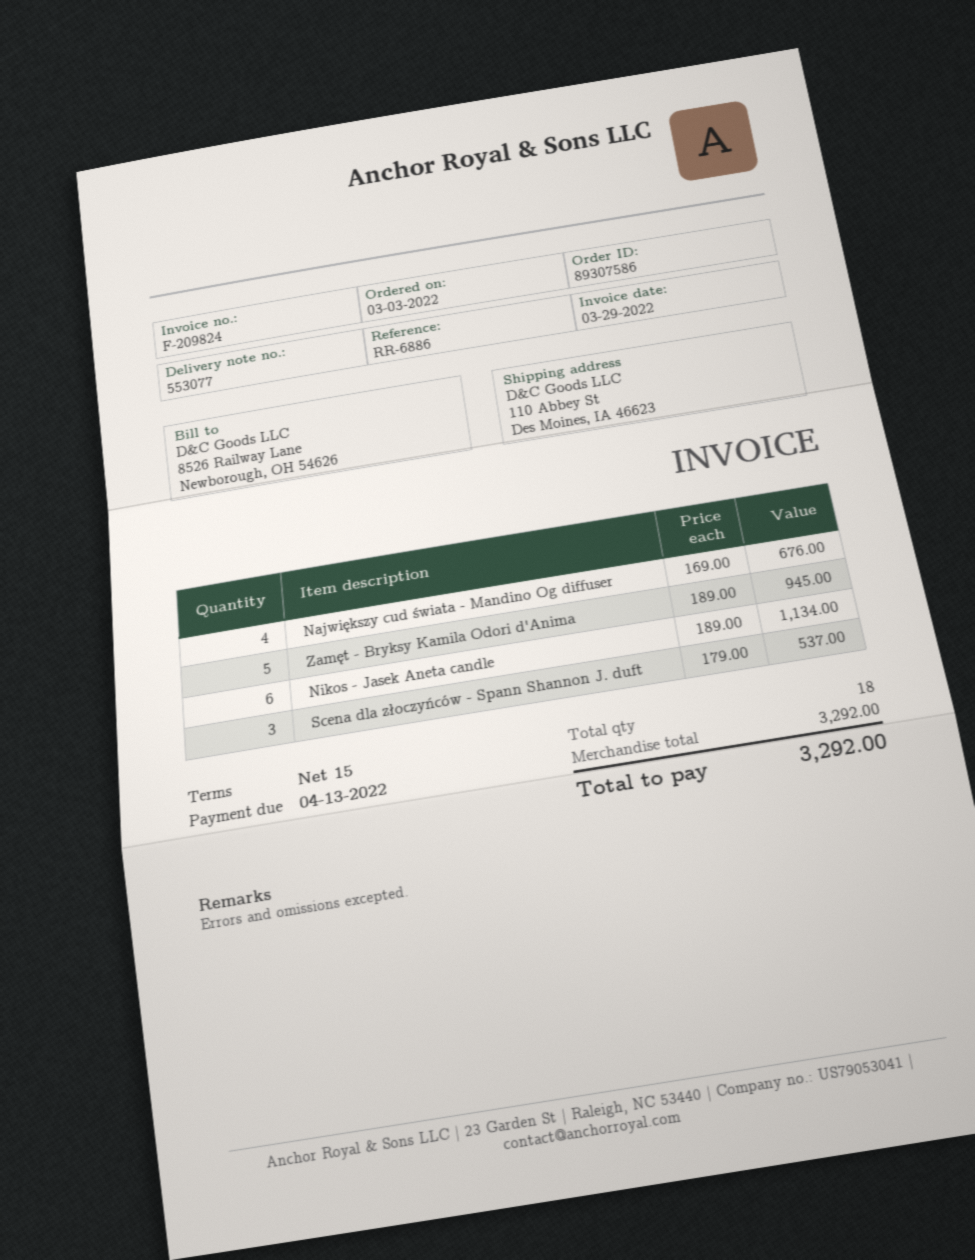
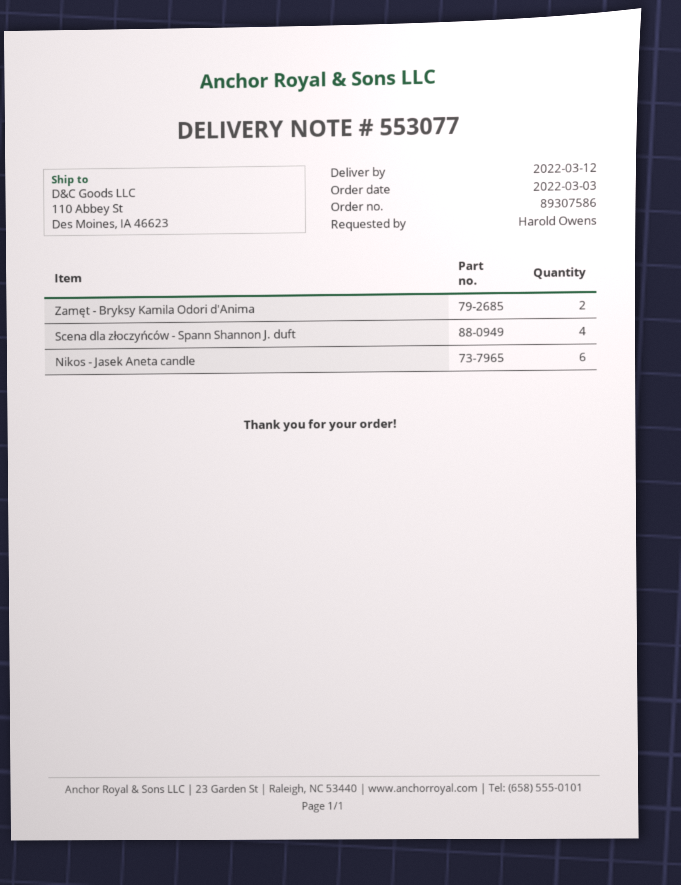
Największy cud świata - Mandino Og diffuser: 4 -> none
Zamęt - Bryksy Kamila Odori d'Anima: 5 -> 2
Scena dla złoczyńców - Spann Shannon J. duft: 3 -> 4

